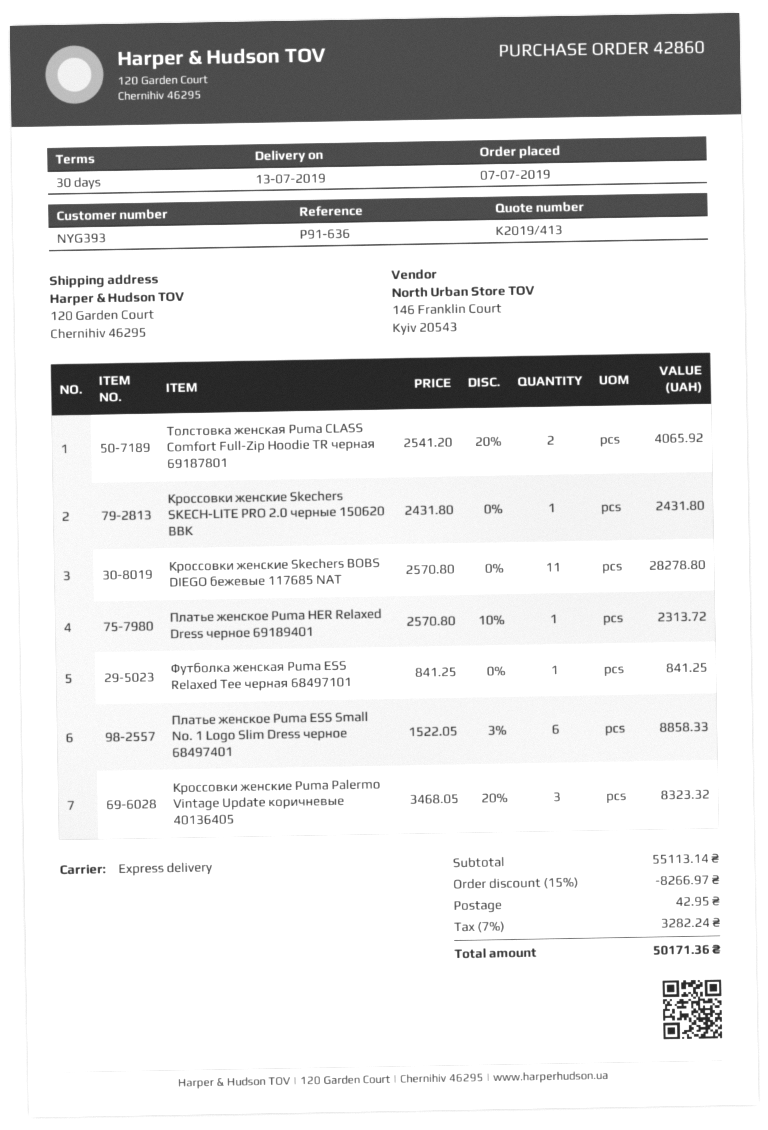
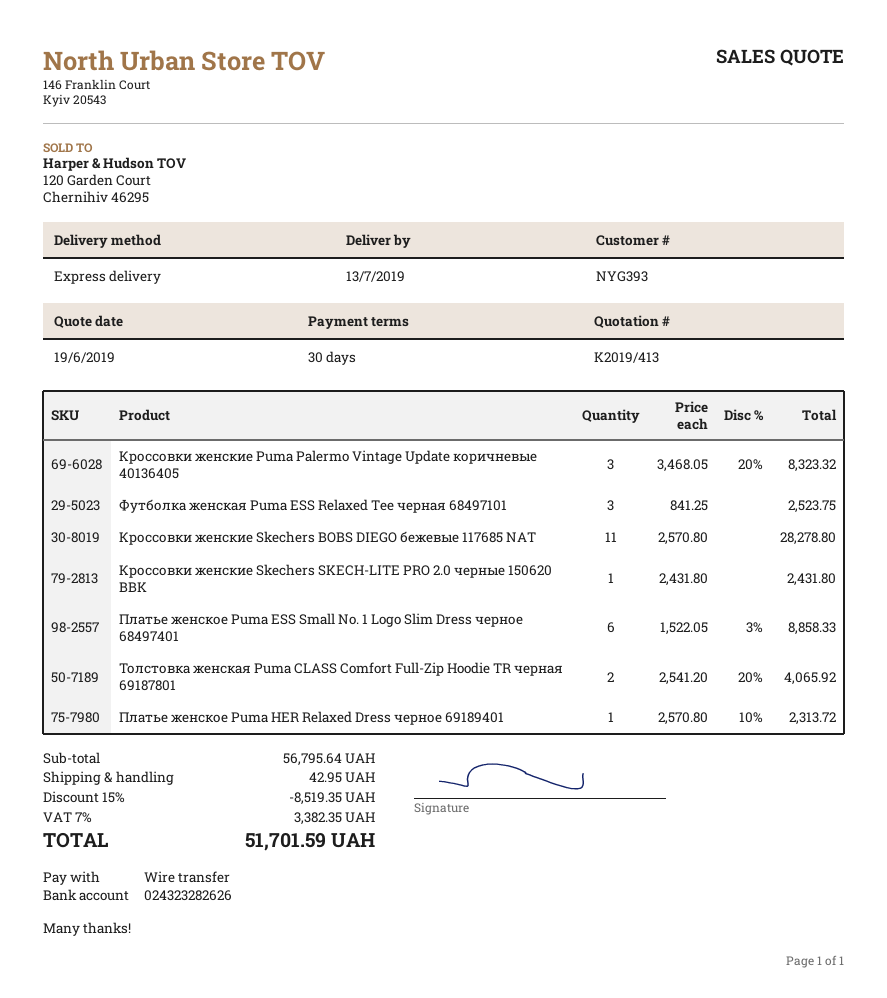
Футболка женская Puma ESS Relaxed Tee черная 68497101: 1 x 841.25 = 841.25 -> 3 x 841.25 = 2523.75
subtotal: 55113.14 -> 56795.64
discount: 15% = 8266.97 -> 15% = 8519.35
tax: 7% = 3282.24 -> 7% = 3382.35
total: 50171.36 -> 51701.59

